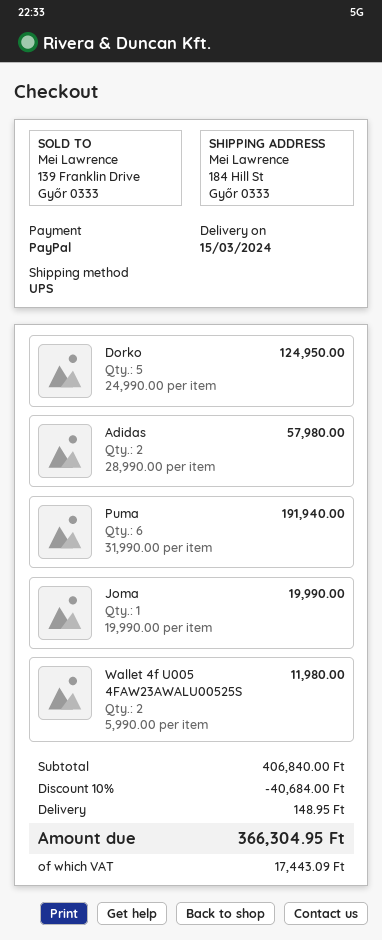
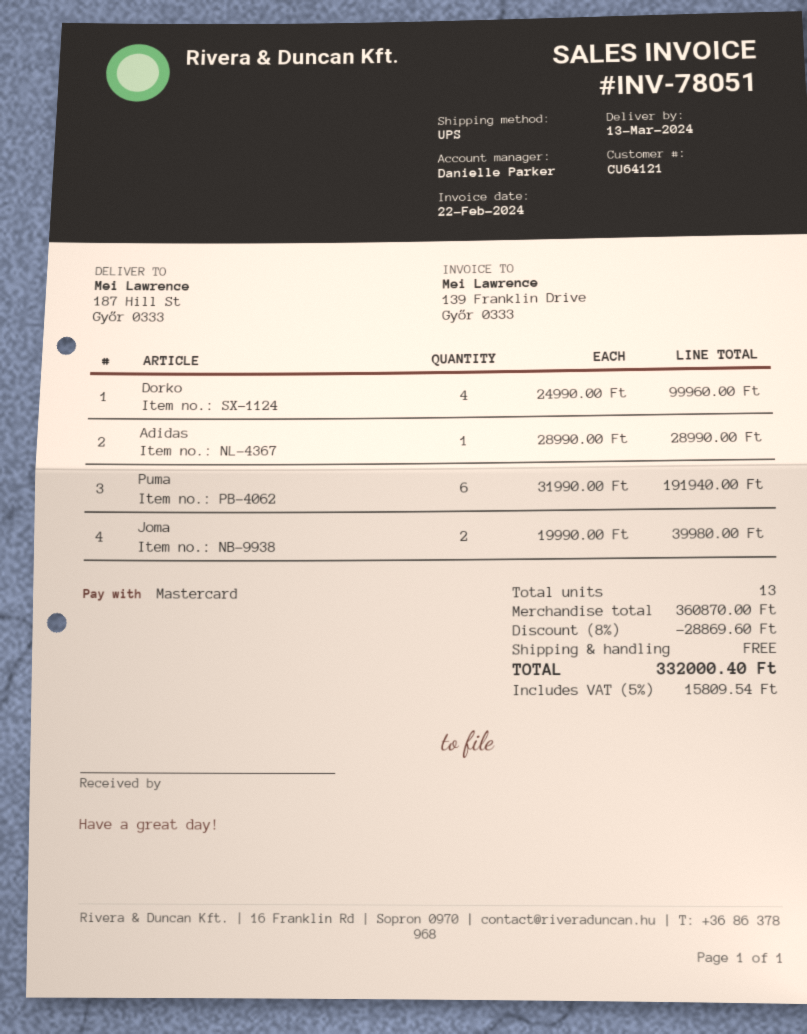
delivery date: 2024-03-15 -> 2024-03-13
payment method: PayPal -> Mastercard
ship to: 184 Hill St, Győr 0333 -> 187 Hill St, Győr 0333
Dorko: 5 x 24990.00 = 124950.00 -> 4 x 24990.00 = 99960.00
Adidas: 2 x 28990.00 = 57980.00 -> 1 x 28990.00 = 28990.00
Joma: 1 x 19990.00 = 19990.00 -> 2 x 19990.00 = 39980.00
Wallet 4f U005 4FAW23AWALU00525S: 2 x 5990.00 = 11980.00 -> none
subtotal: 406840.00 -> 360870.00
discount: 10% = 40684.00 -> 8% = 28869.60
shipping: 148.95 -> 0.00
tax: 17443.09 -> 15809.54
total: 366304.95 -> 332000.40

